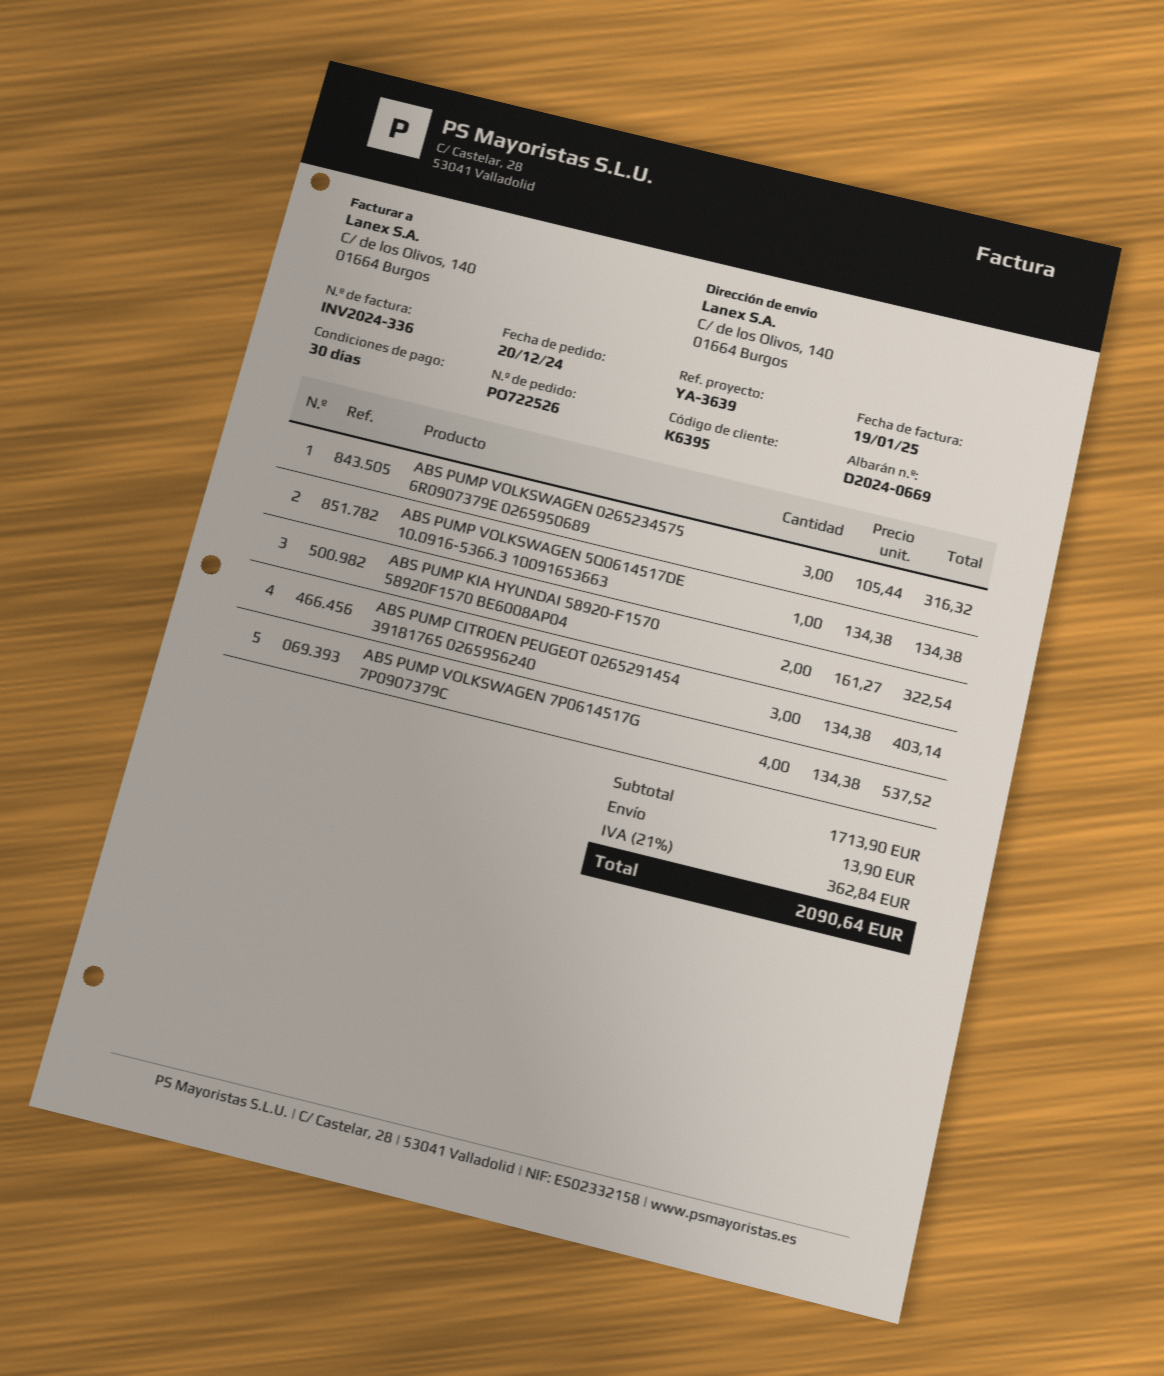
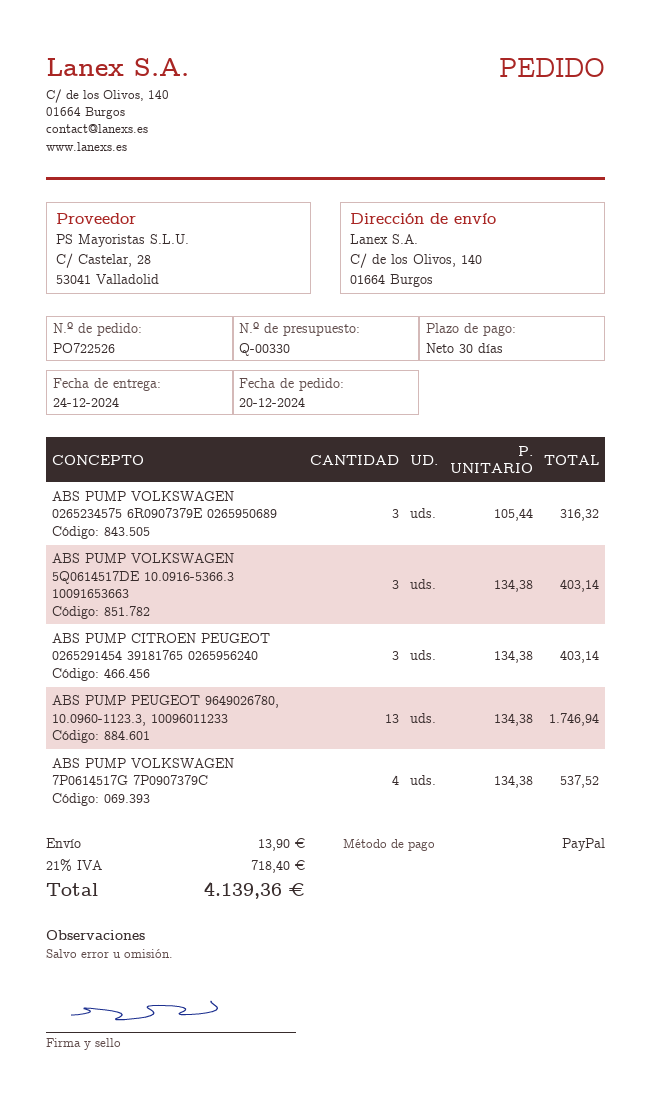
ABS PUMP VOLKSWAGEN 5Q0614517DE 10.0916-5366.3 10091653663: 1 x 134.38 = 134.38 -> 3 x 134.38 = 403.14
ABS PUMP KIA HYUNDAI 58920-F1570 58920F1570 BE6008AP04: 2 x 161.27 = 322.54 -> none
ABS PUMP PEUGEOT 9649026780, 10.0960-1123.3, 10096011233: none -> 13 x 134.38 = 1746.94
tax: 21% = 362.84 -> 21% = 718.40
total: 2090.64 -> 4139.36

